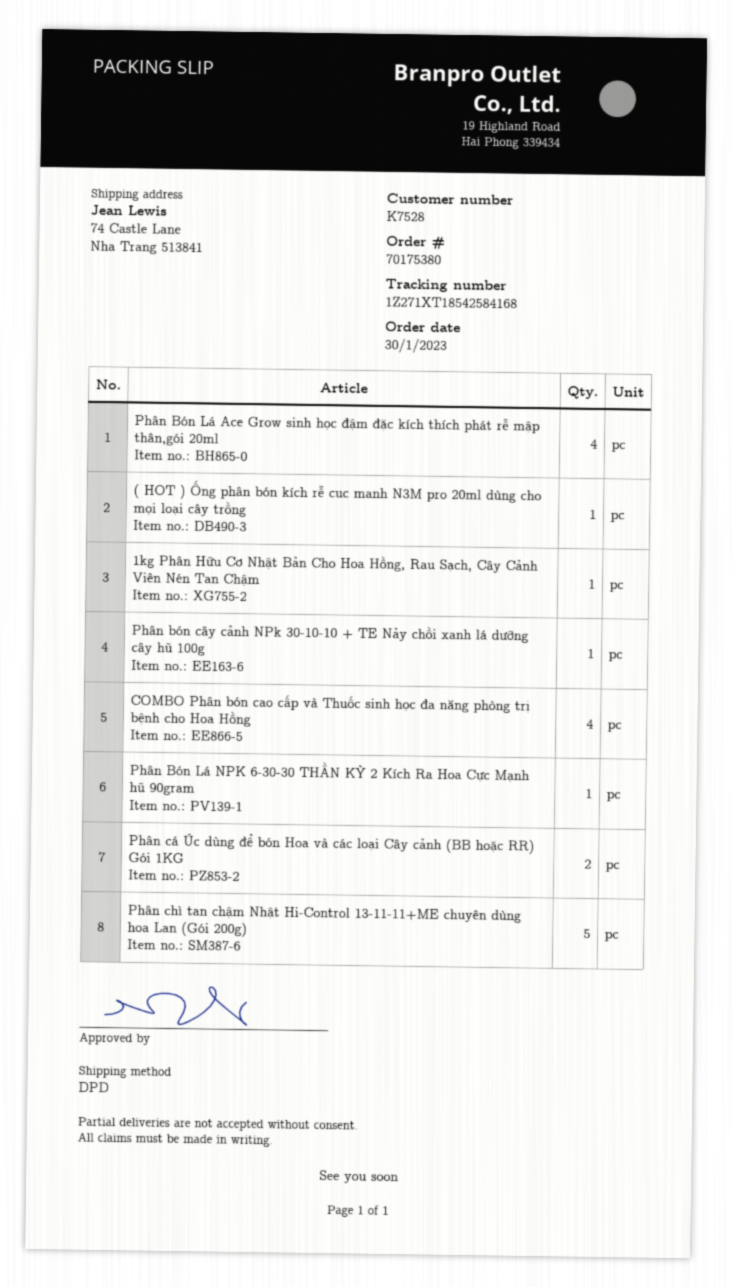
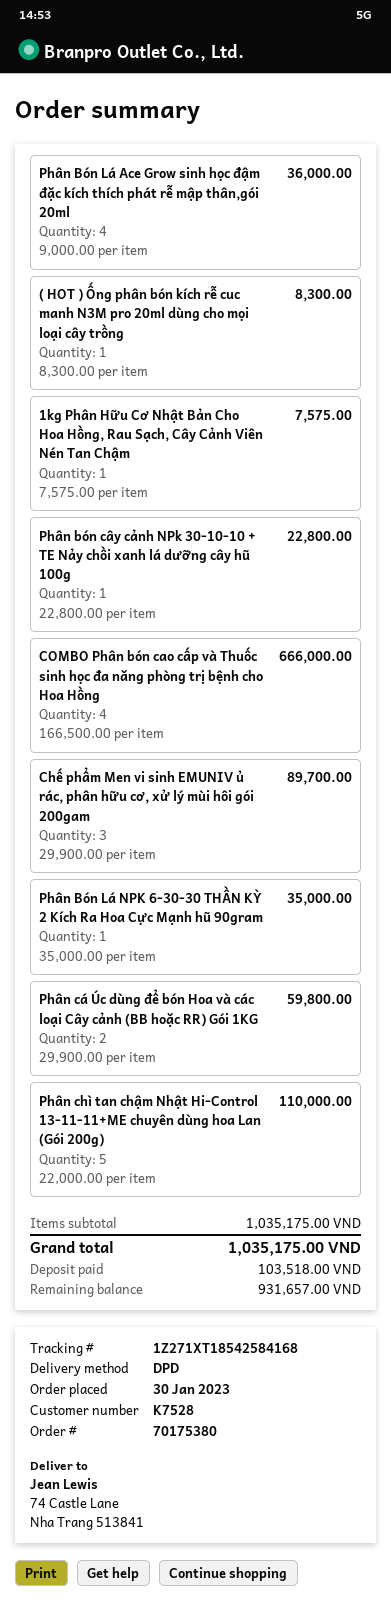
Chế phẩm Men vi sinh EMUNIV ủ rác, phân hữu cơ, xử lý mùi hôi gói 200gam: none -> 3

